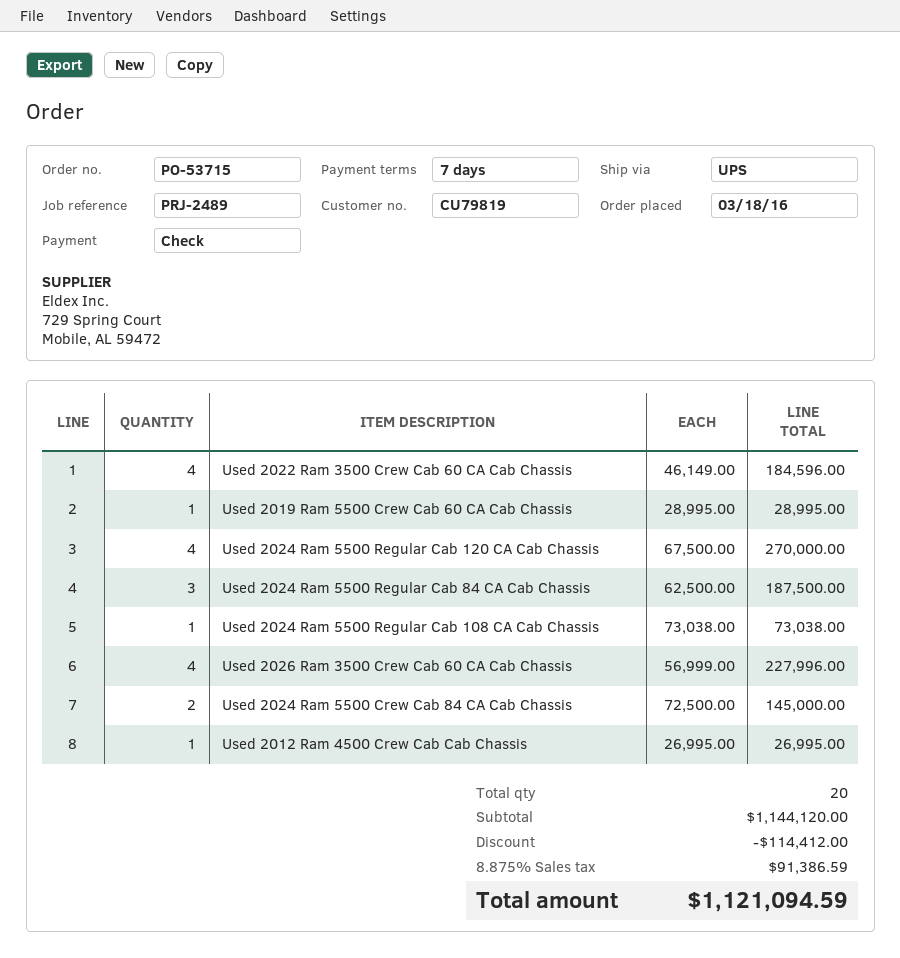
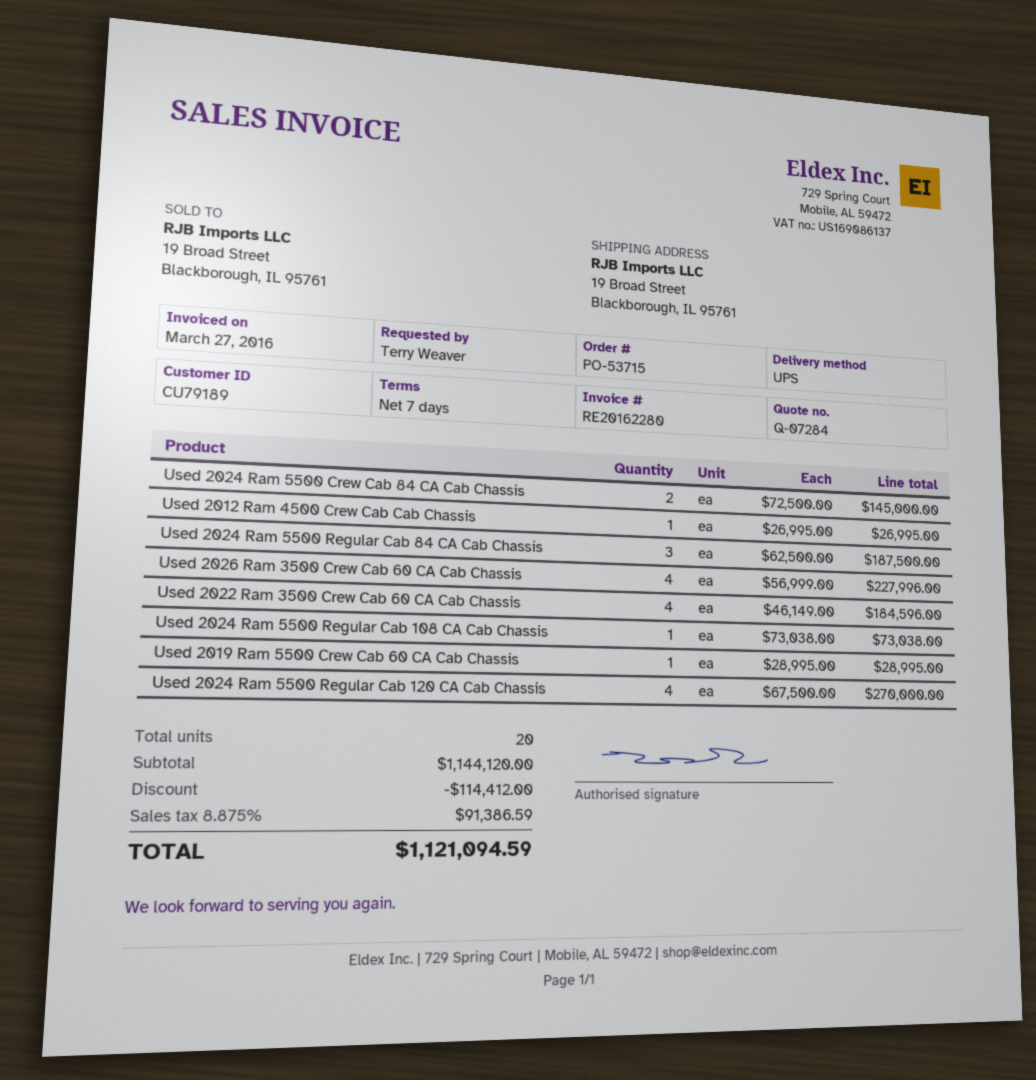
customer number: CU79819 -> CU79189

